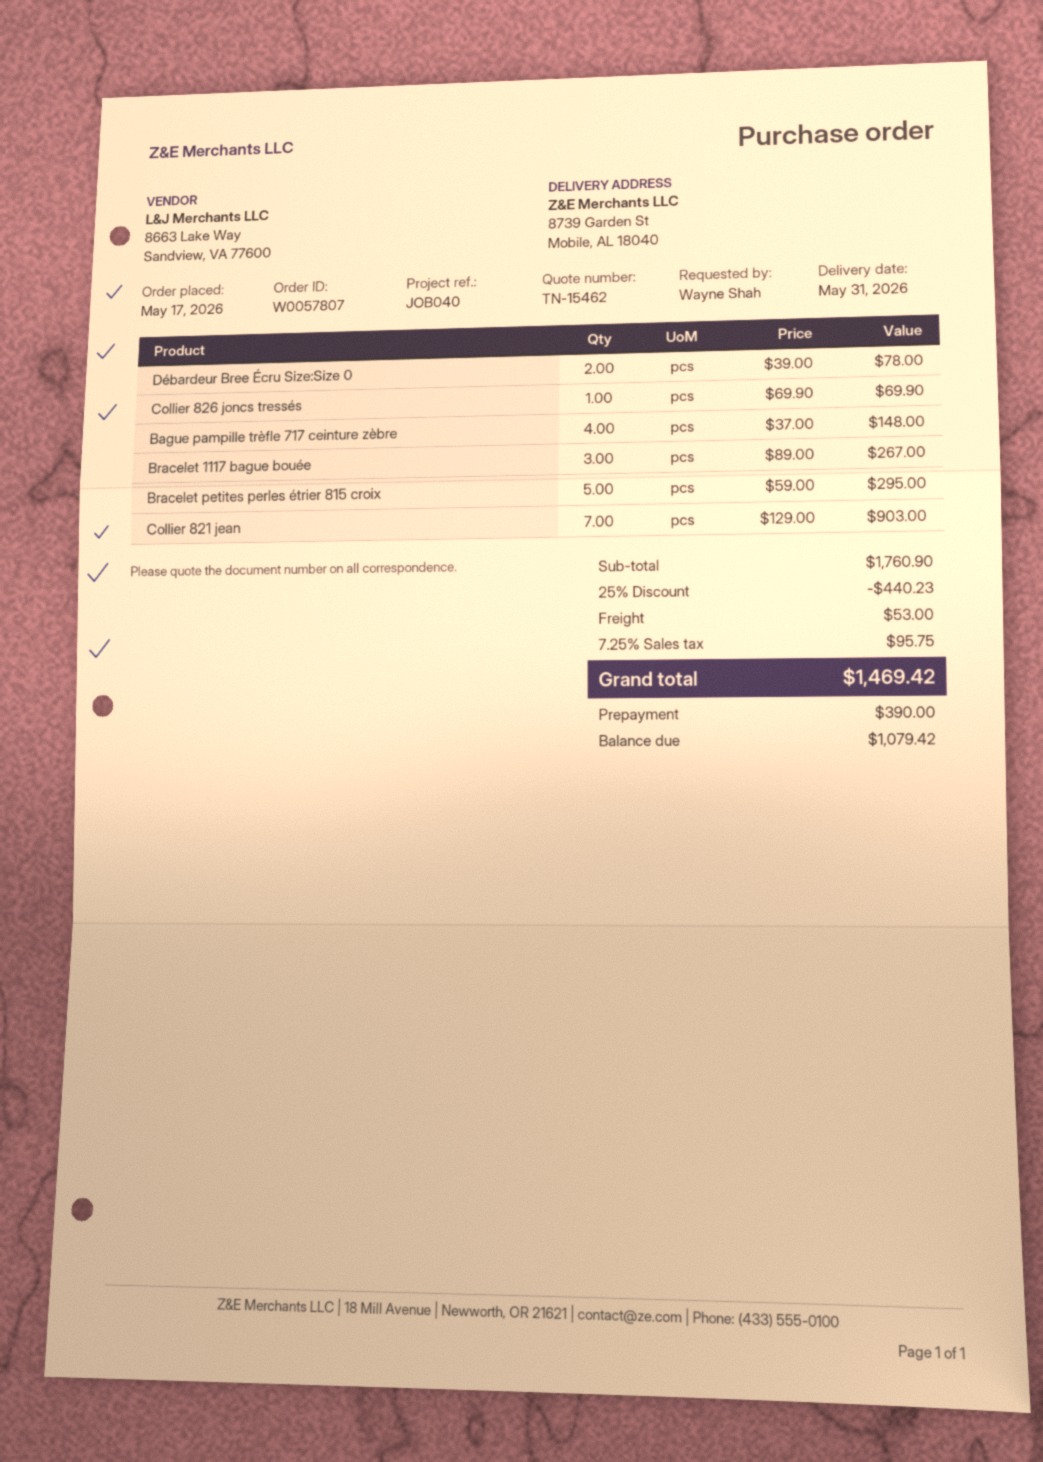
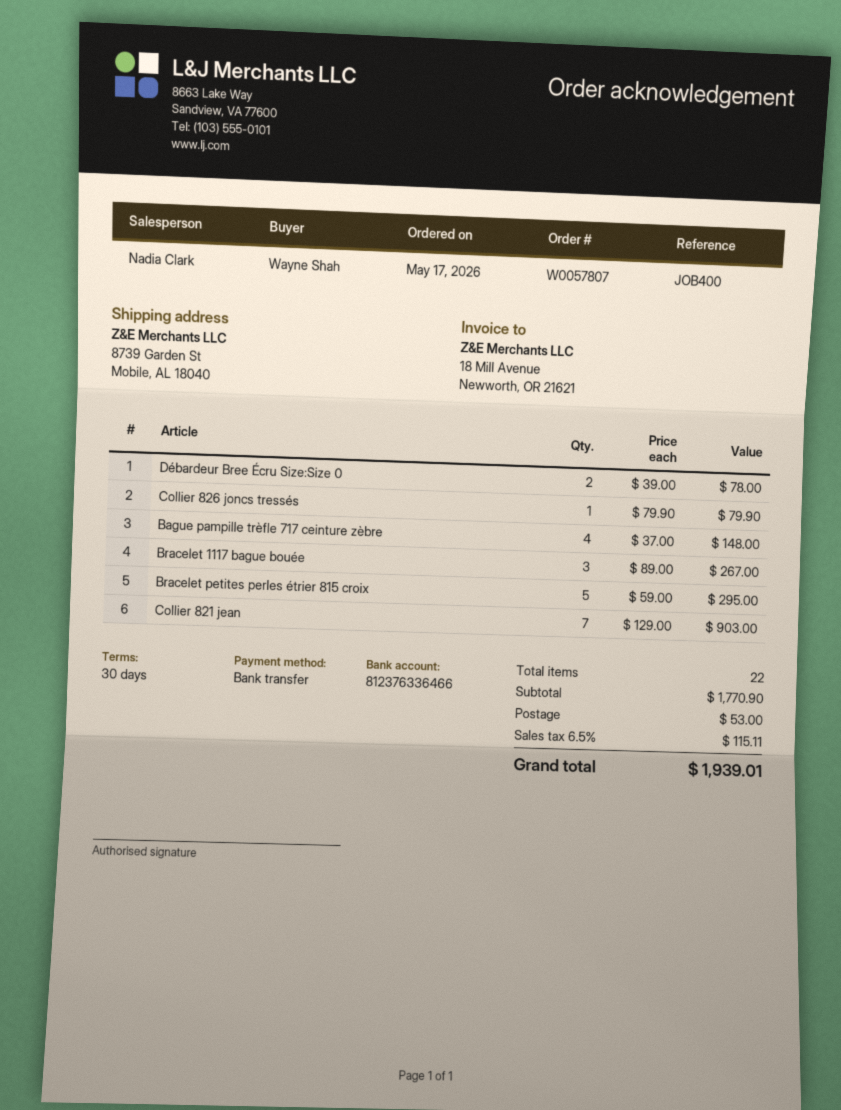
reference: JOB040 -> JOB400
Collier 826 joncs tressés: 1 x 69.90 = 69.90 -> 1 x 79.90 = 79.90
subtotal: 1760.90 -> 1770.90
discount: 25% = 440.23 -> none
tax: 7.25% = 95.75 -> 6.5% = 115.11
total: 1469.42 -> 1939.01

